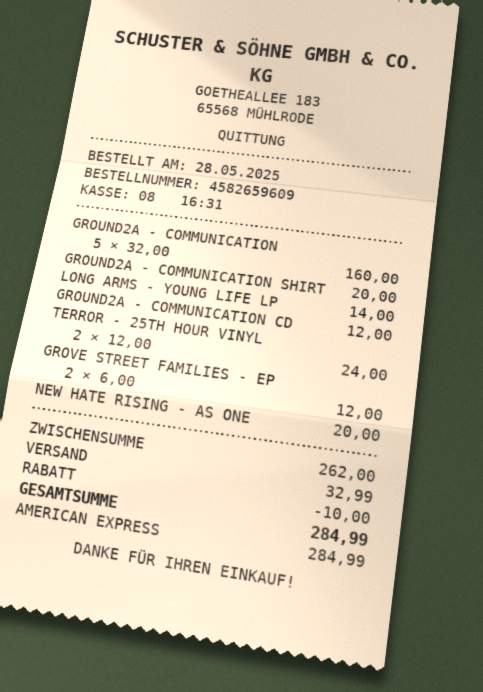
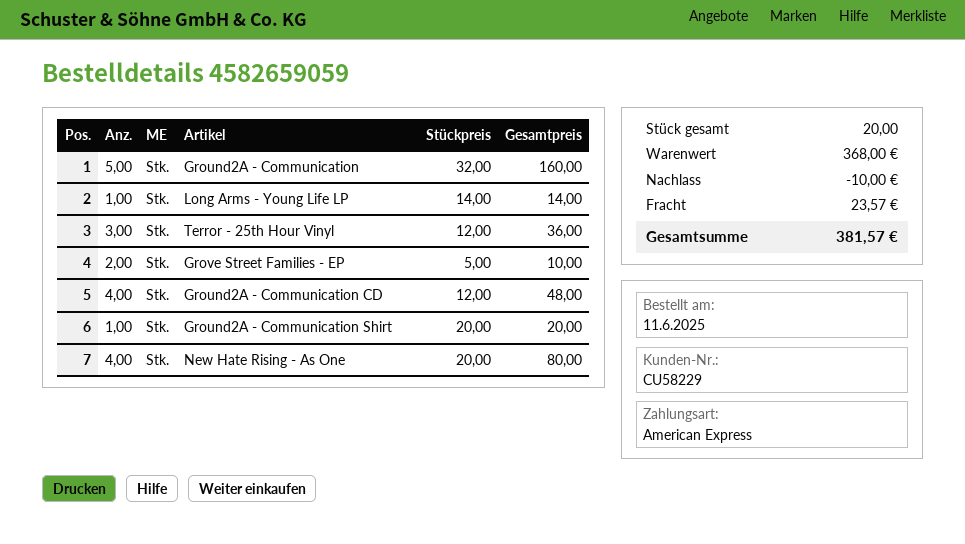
order number: 4582659609 -> 4582659059
order date: 2025-05-28 -> 2025-06-11
GROUND2A - COMMUNICATION CD: 1 x 12.00 = 12.00 -> 4 x 12.00 = 48.00
TERROR - 25TH HOUR VINYL: 2 x 12.00 = 24.00 -> 3 x 12.00 = 36.00
GROVE STREET FAMILIES - EP: 2 x 6.00 = 12.00 -> 2 x 5.00 = 10.00
NEW HATE RISING - AS ONE: 1 x 20.00 = 20.00 -> 4 x 20.00 = 80.00
subtotal: 262.00 -> 368.00
shipping: 32.99 -> 23.57
total: 284.99 -> 381.57

